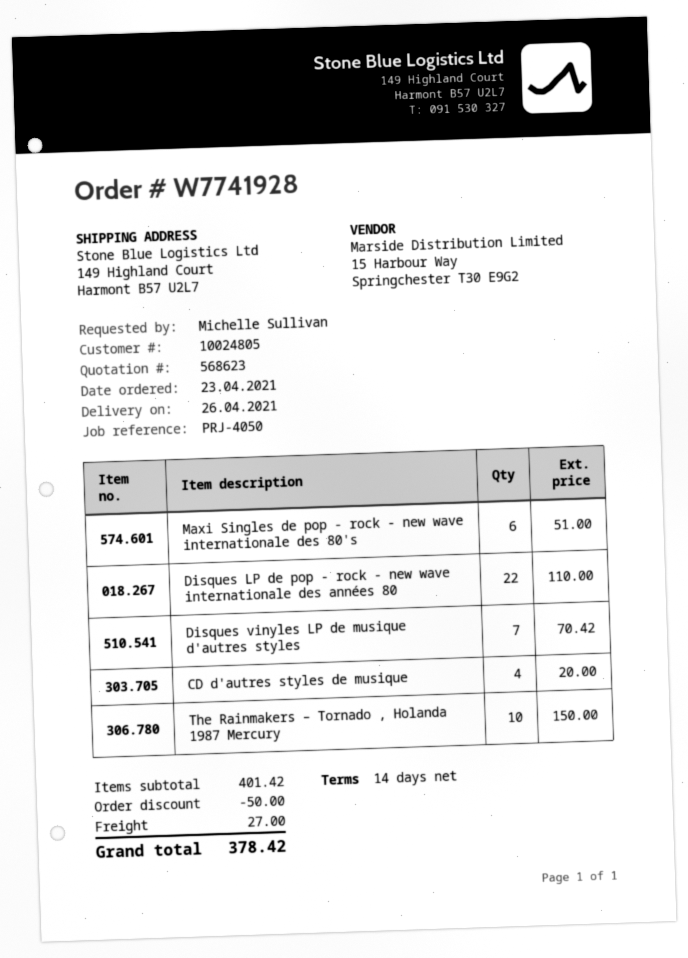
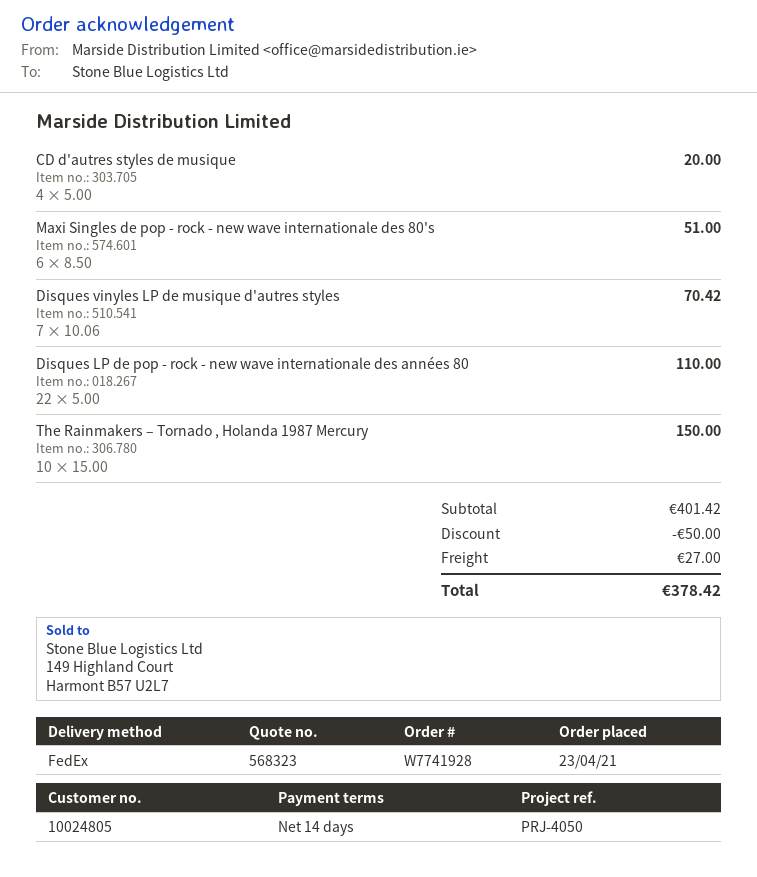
quote number: 568623 -> 568323

